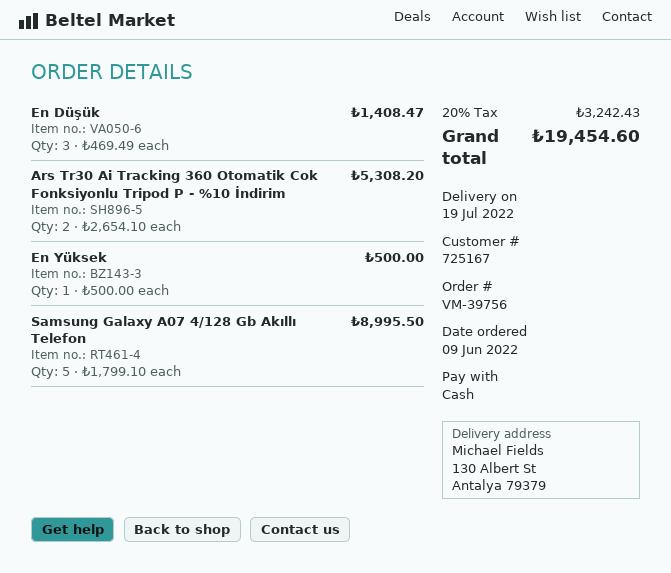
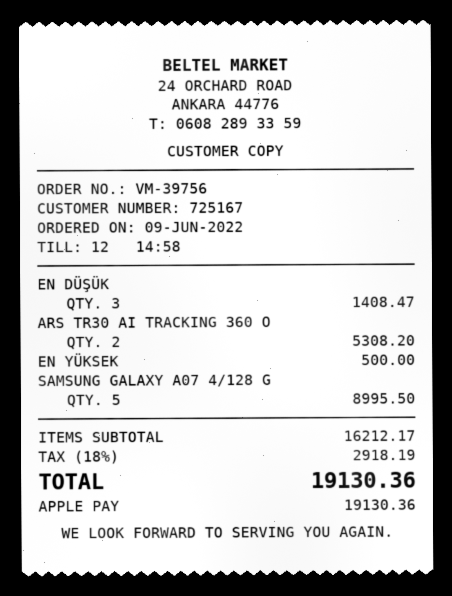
payment method: cash -> Apple Pay
tax: 20% = 3242.43 -> 18% = 2918.19
total: 19454.60 -> 19130.36

